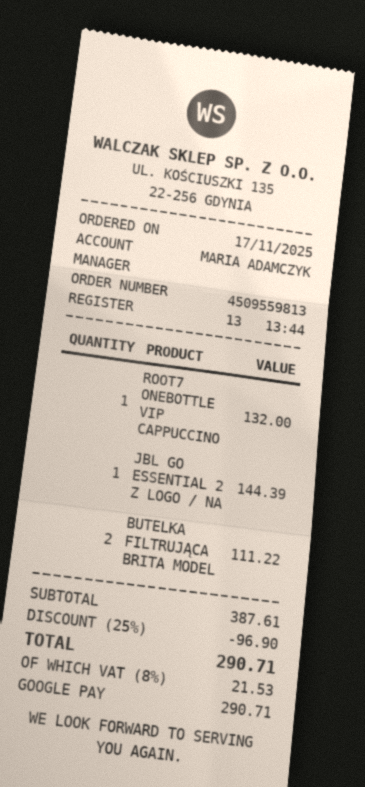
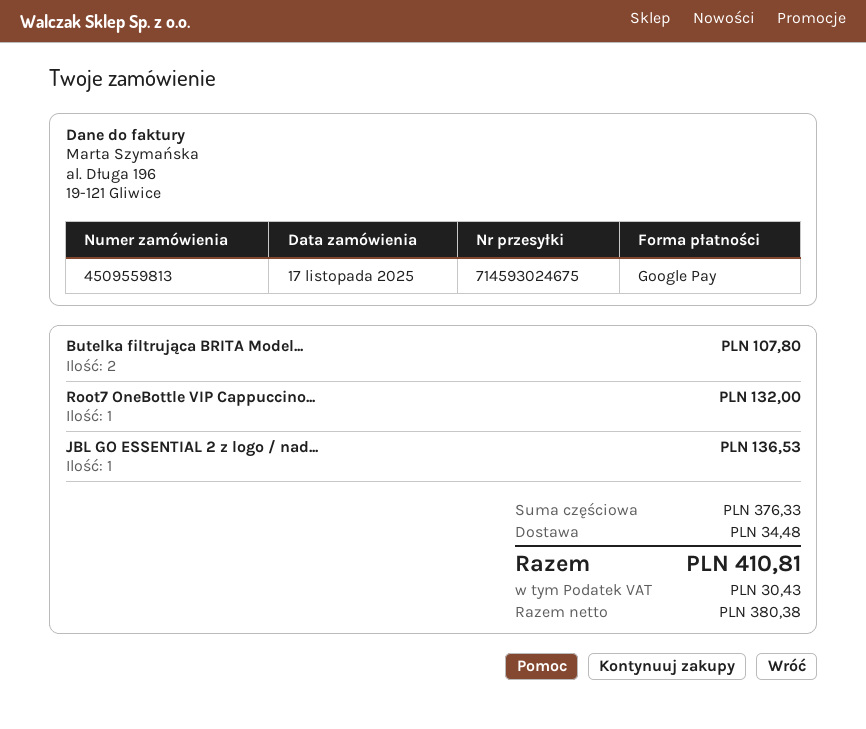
JBL GO ESSENTIAL 2 Z LOGO / NA: 1 for 144.39 -> 1 for 136.53
BUTELKA FILTRUJĄCA BRITA MODEL: 2 for 111.22 -> 2 for 107.80
subtotal: 387.61 -> 376.33
discount: 25% = 96.90 -> none
shipping: none -> 34.48
tax: 21.53 -> 30.43
total: 290.71 -> 410.81

